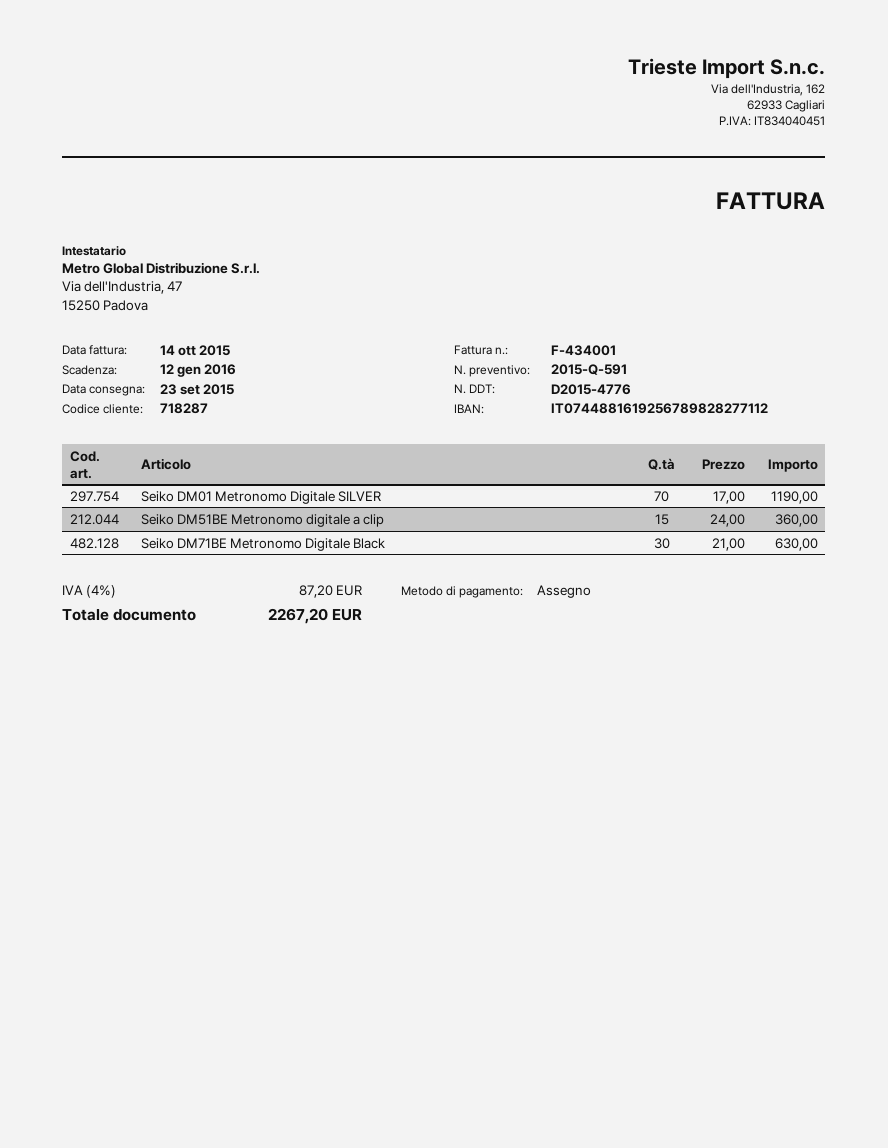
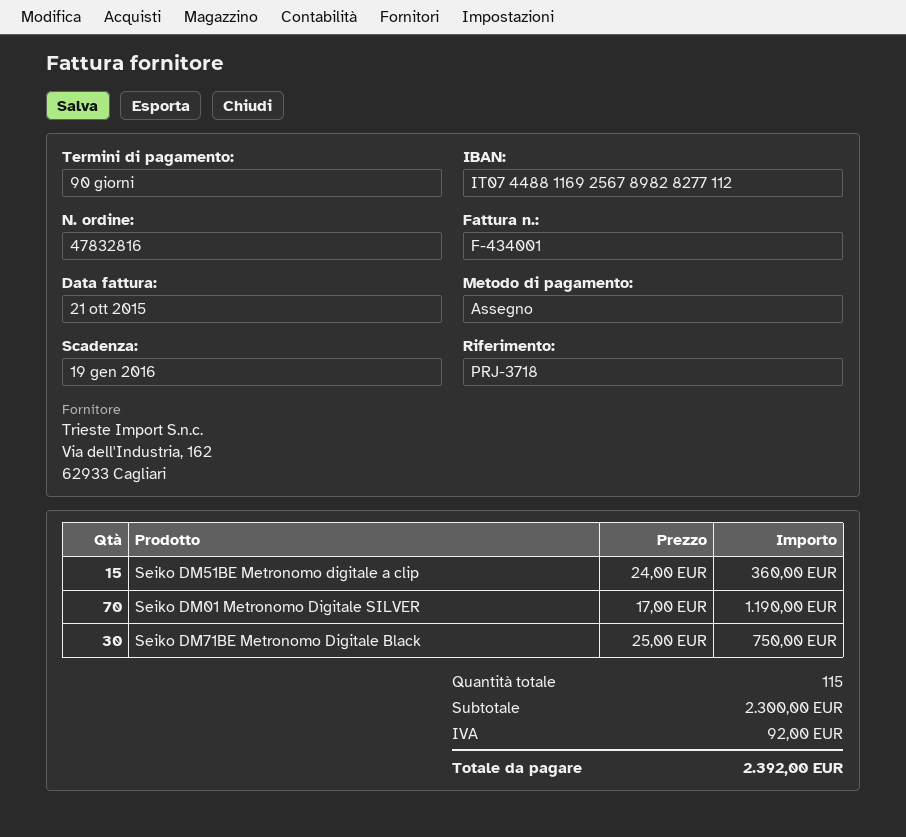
invoice date: 2015-10-14 -> 2015-10-21
due date: 2016-01-12 -> 2016-01-19
bank account: IT0744881619256789828277112 -> IT0744881169256789828277112
Seiko DM71BE Metronomo Digitale Black: 30 x 21.00 = 630.00 -> 30 x 25.00 = 750.00
tax: 87.20 -> 92.00
total: 2267.20 -> 2392.00

